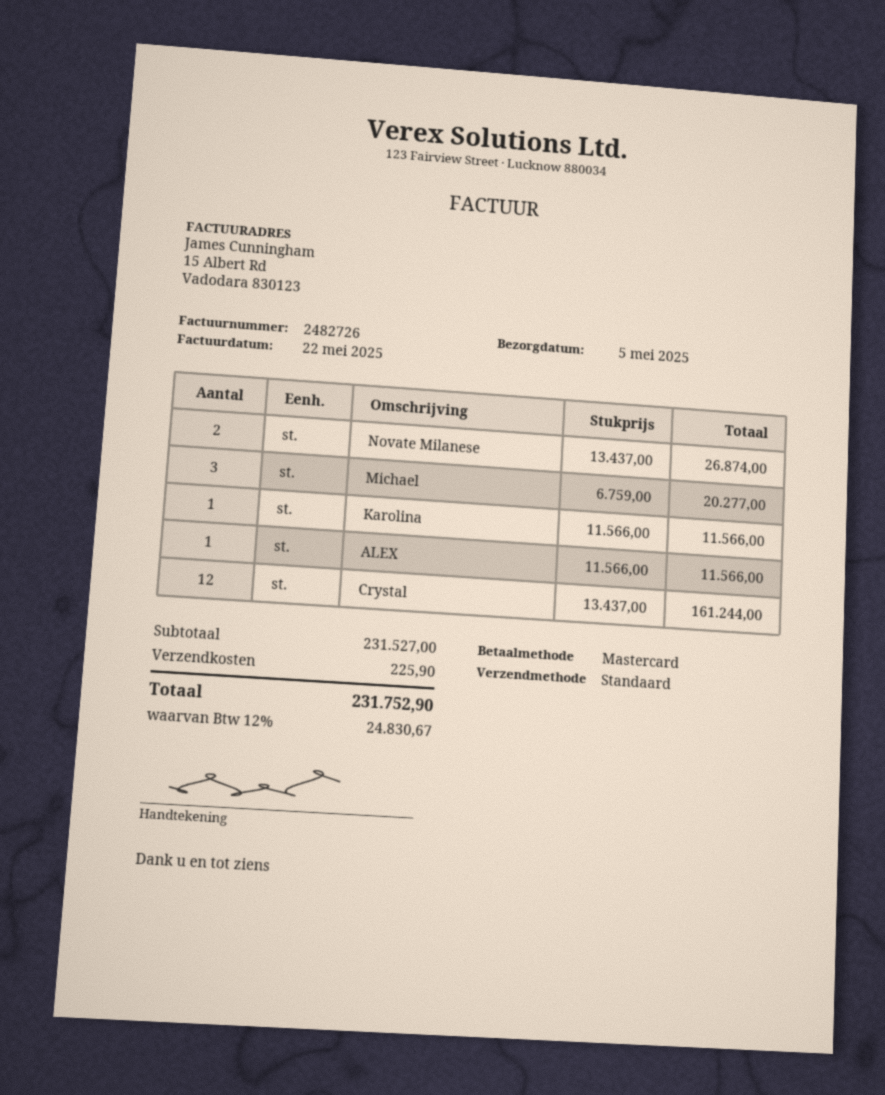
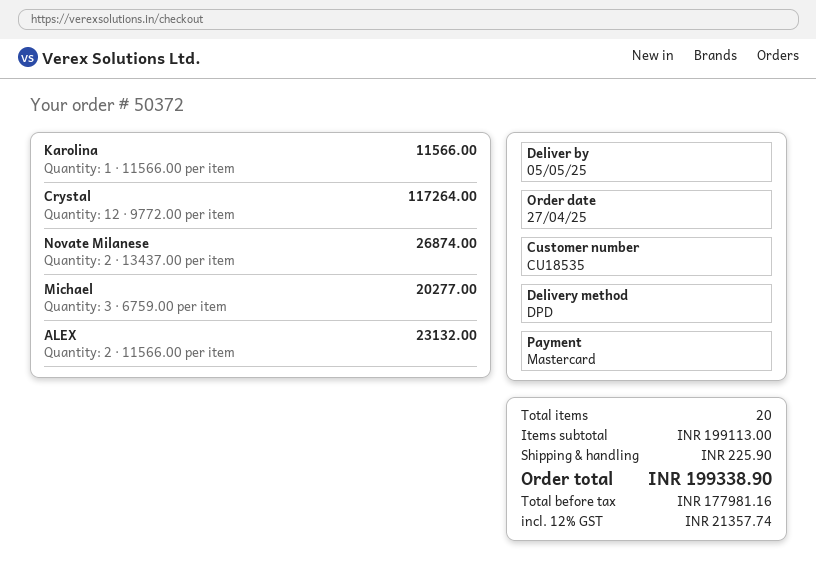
shipping method: standard -> DPD
ALEX: 1 x 11566.00 = 11566.00 -> 2 x 11566.00 = 23132.00
Crystal: 12 x 13437.00 = 161244.00 -> 12 x 9772.00 = 117264.00
subtotal: 231527.00 -> 199113.00
tax: 12% = 24830.67 -> 12% = 21357.74
total: 231752.90 -> 199338.90

